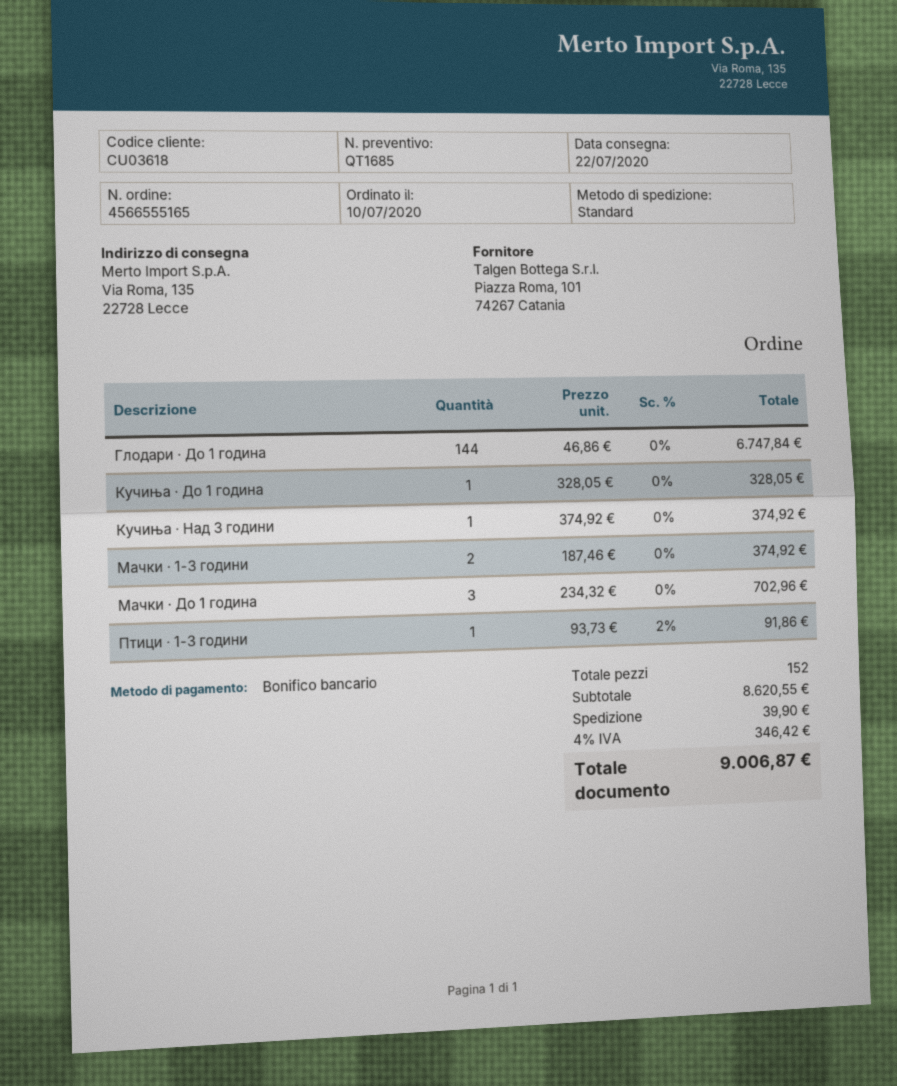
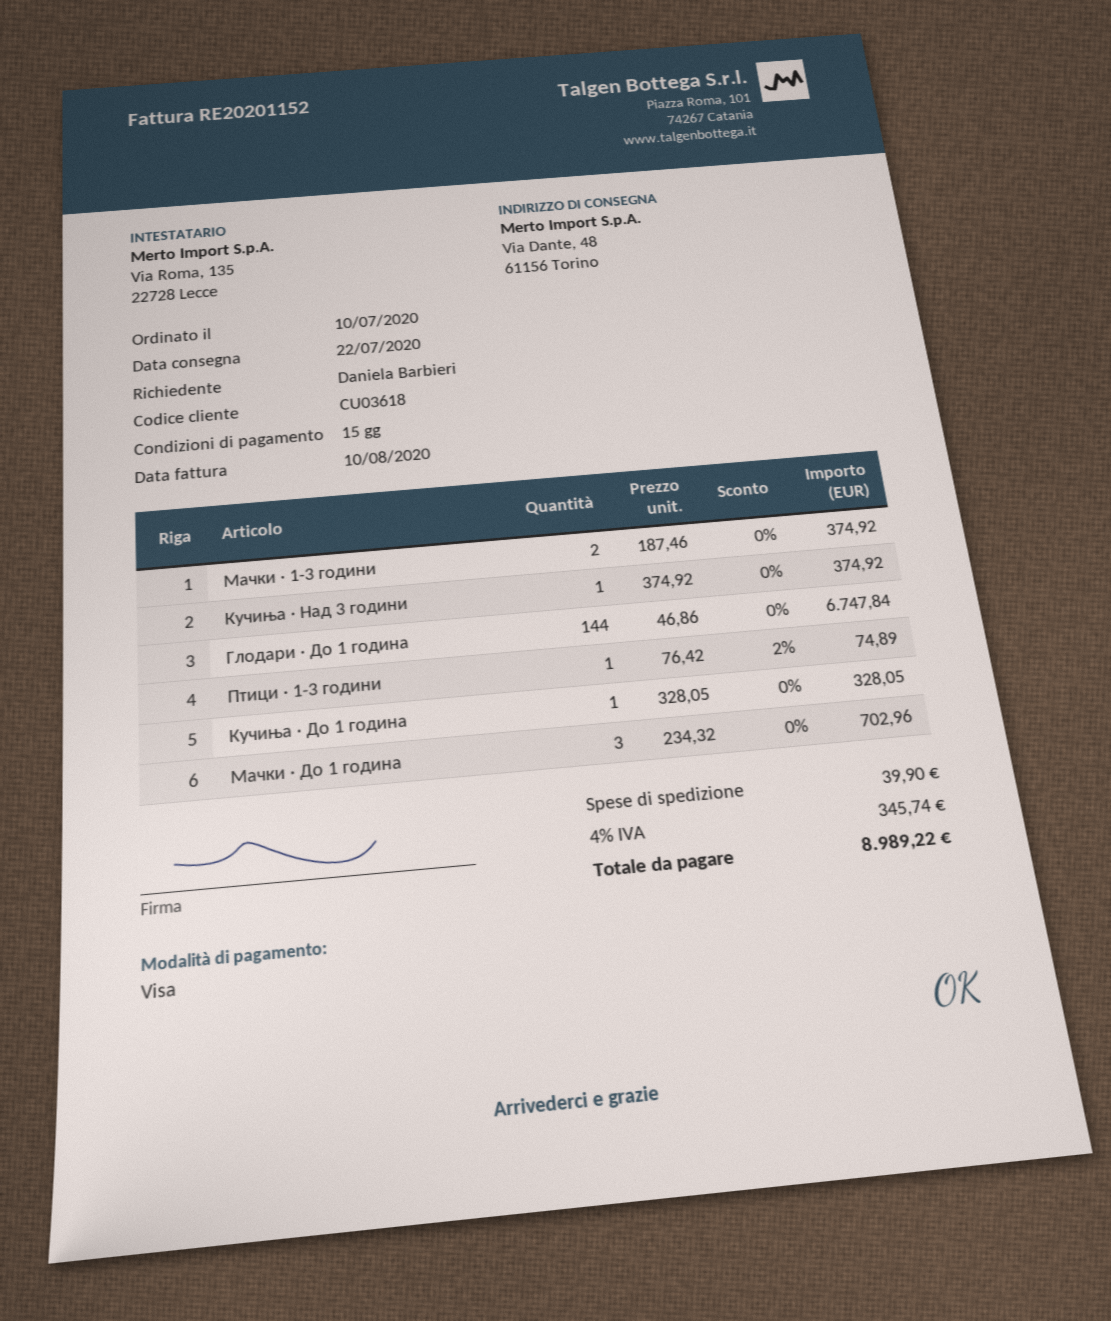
payment method: bank transfer -> Visa
ship to: Via Roma, 135, 22728 Lecce -> Via Dante, 48, 61156 Torino
Птици · 1-3 години: 1 x 93.73 - 2% = 91.86 -> 1 x 76.42 - 2% = 74.89
tax: 4% = 346.42 -> 4% = 345.74
total: 9006.87 -> 8989.22

